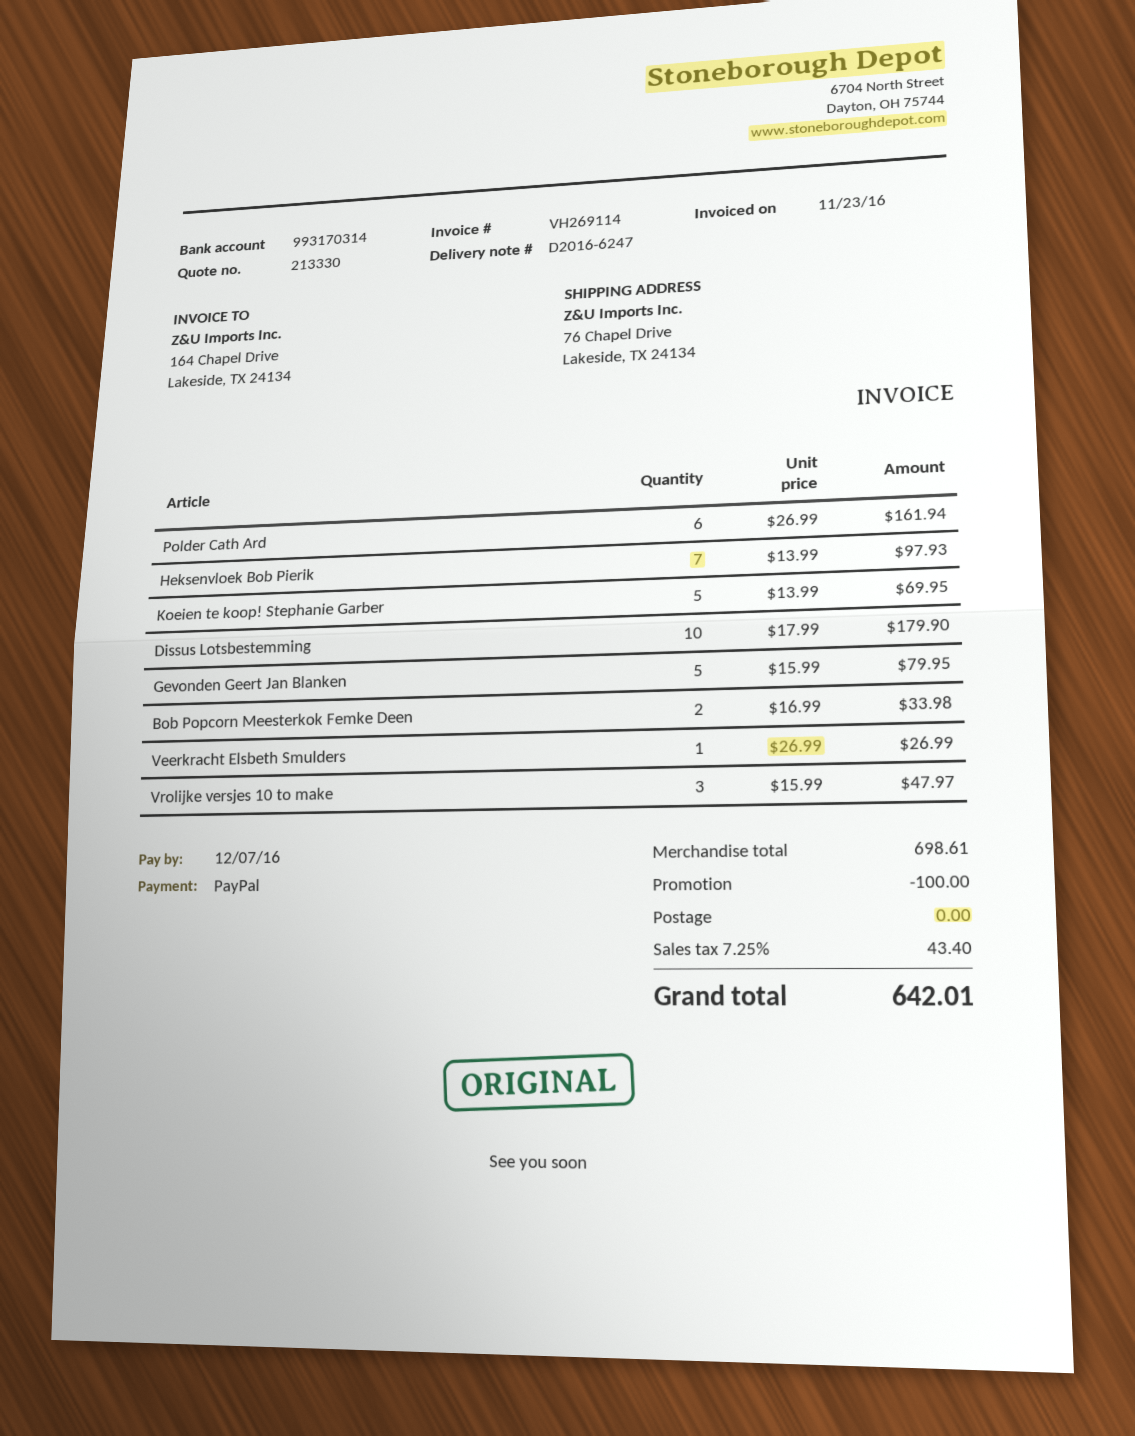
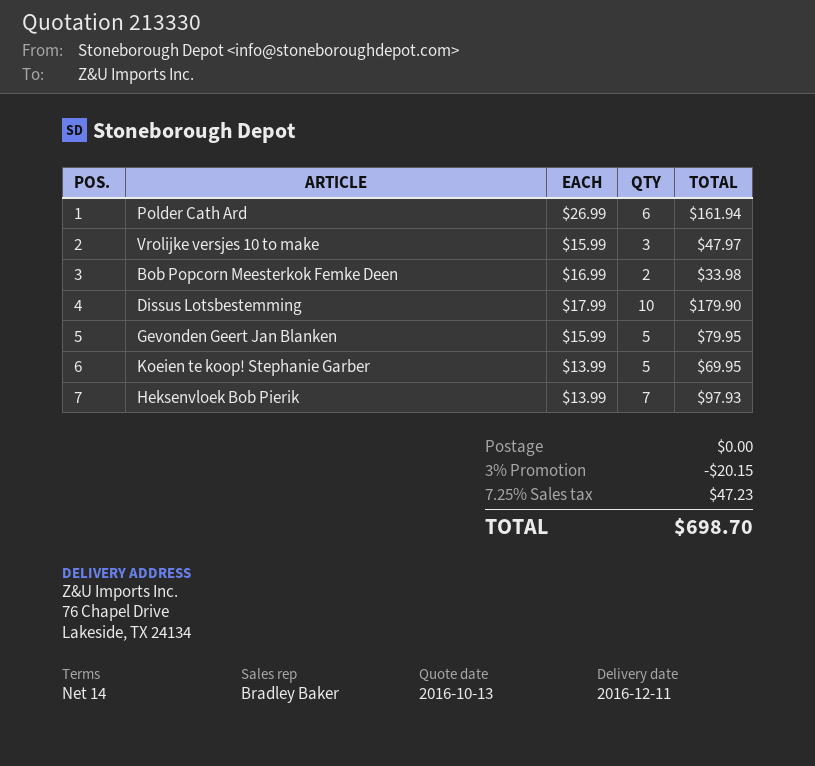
Veerkracht Elsbeth Smulders: 1 x 26.99 = 26.99 -> none
discount: 100.00 -> 20.15
tax: 7.25% = 43.40 -> 7.25% = 47.23
total: 642.01 -> 698.70

